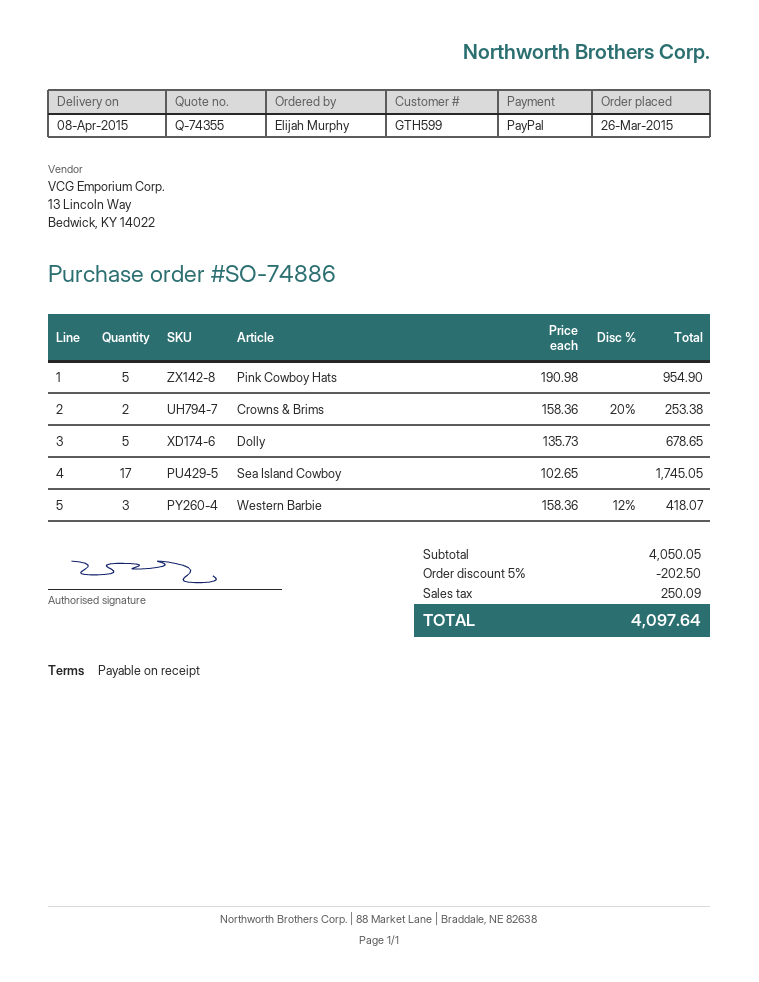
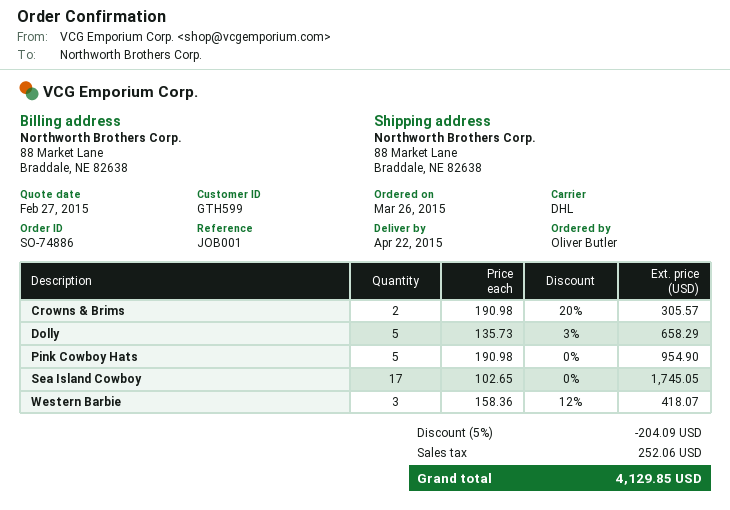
delivery date: 2015-04-08 -> 2015-04-22
ordered by: Elijah Murphy -> Oliver Butler
Crowns & Brims: 2 x 158.36 - 20% = 253.38 -> 2 x 190.98 - 20% = 305.57
Dolly: 5 x 135.73 = 678.65 -> 5 x 135.73 - 3% = 658.29
discount: 5% = 202.50 -> 5% = 204.09
tax: 250.09 -> 252.06
total: 4097.64 -> 4129.85

